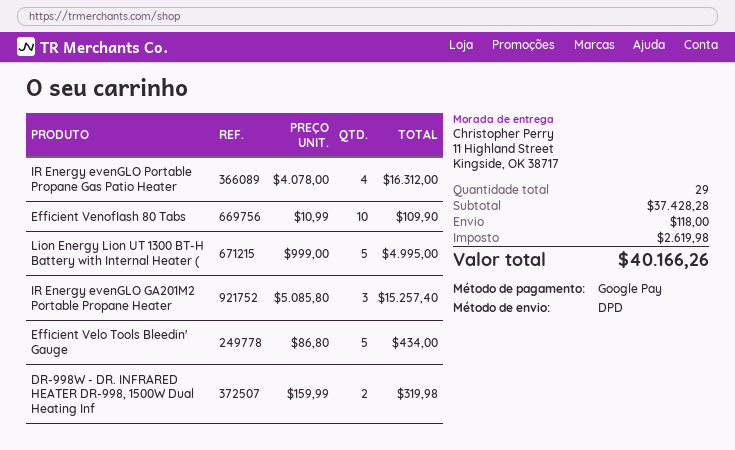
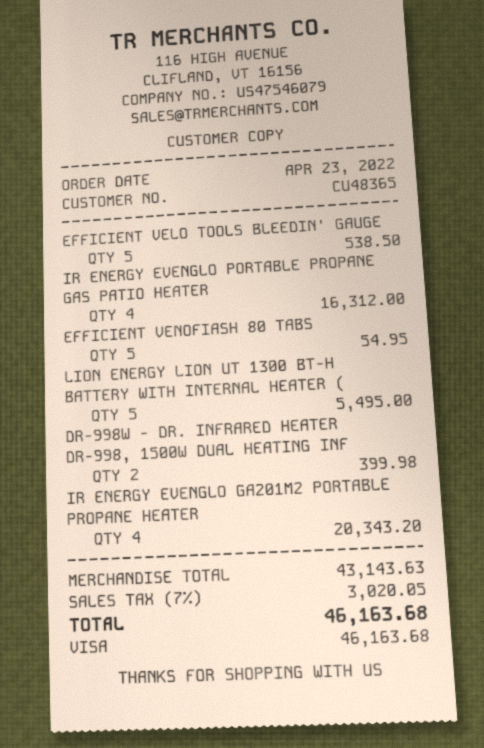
payment method: Google Pay -> Visa
Efficient VenofIash 80 Tabs: 10 for 109.90 -> 5 for 54.95
Lion Energy Lion UT 1300 BT-H Battery with Internal Heater (: 5 for 4995.00 -> 5 for 5495.00
IR Energy evenGLO GA201M2 Portable Propane Heater: 3 for 15257.40 -> 4 for 20343.20
Efficient Velo Tools Bleedin' Gauge: 5 for 434.00 -> 5 for 538.50
DR-998W - DR. INFRARED HEATER DR-998, 1500W Dual Heating Inf: 2 for 319.98 -> 2 for 399.98
subtotal: 37428.28 -> 43143.63
shipping: 118.00 -> none
tax: 2619.98 -> 3020.05
total: 40166.26 -> 46163.68

